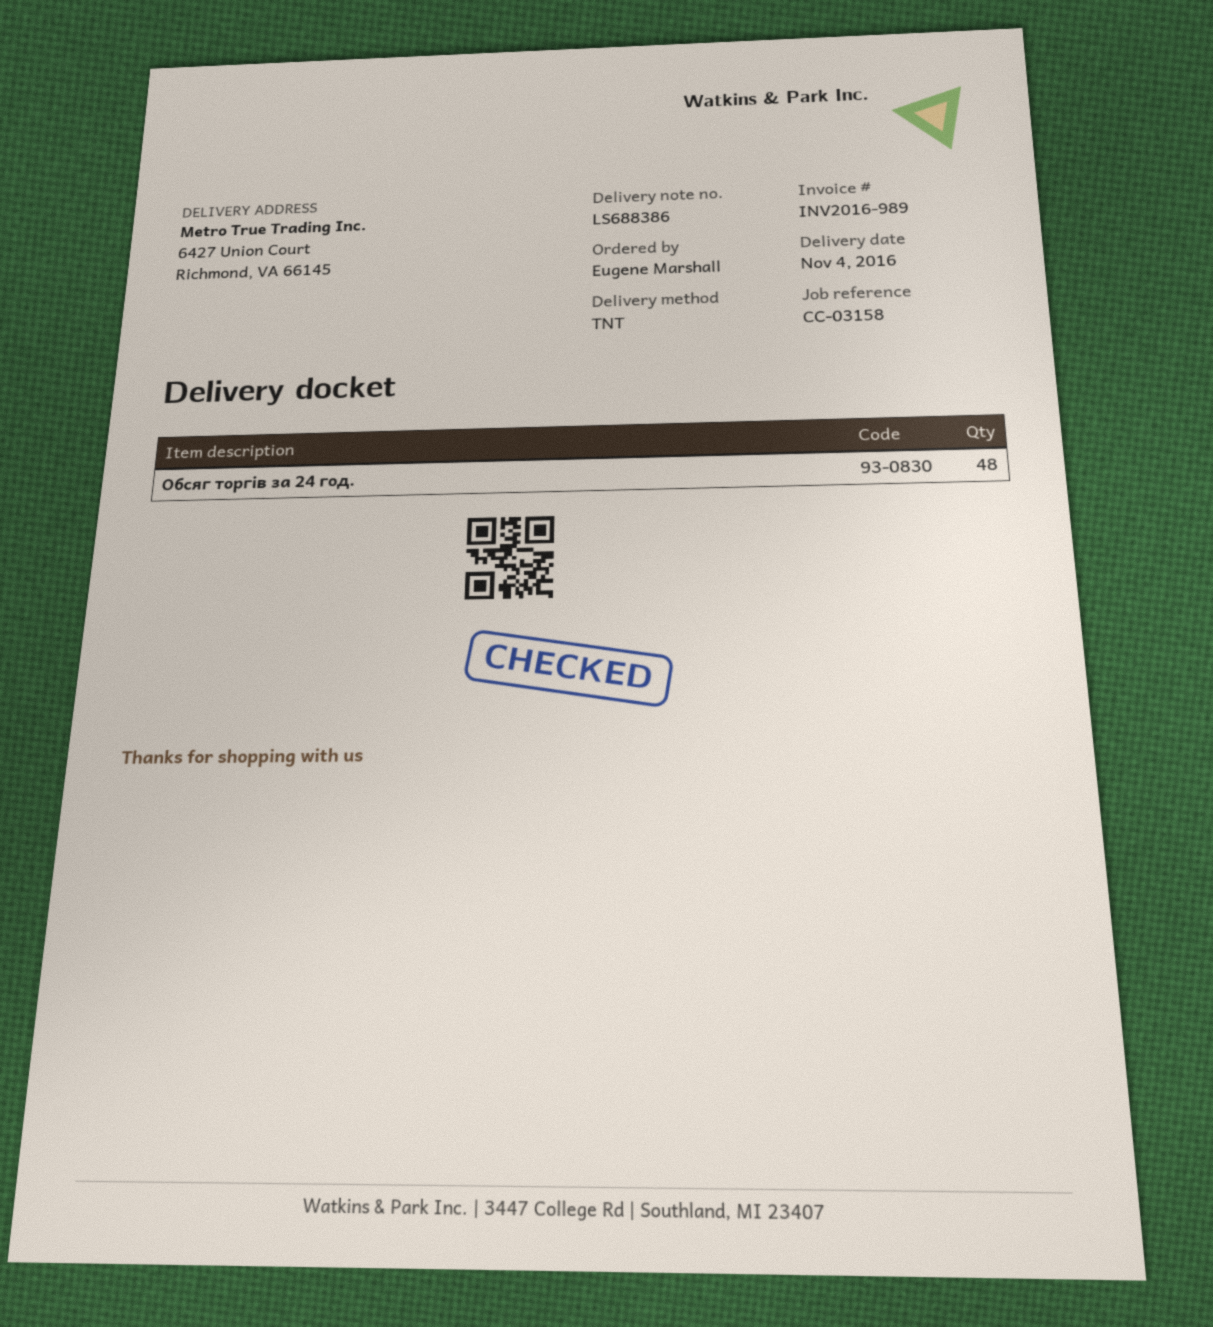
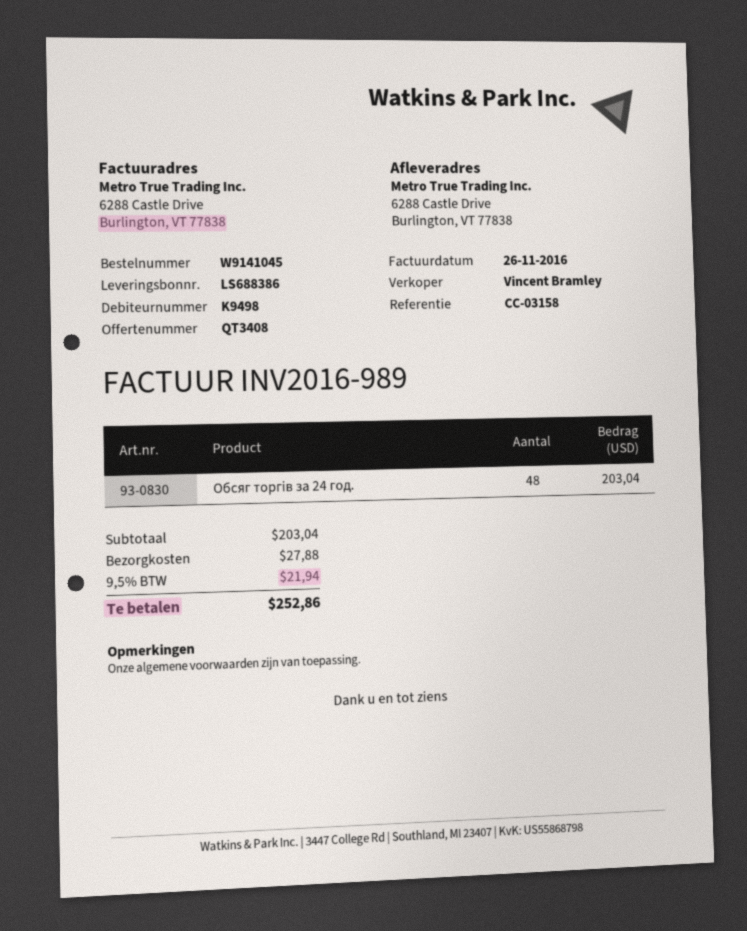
ship to: 6427 Union Court, Richmond, VA 66145 -> 6288 Castle Drive, Burlington, VT 77838

